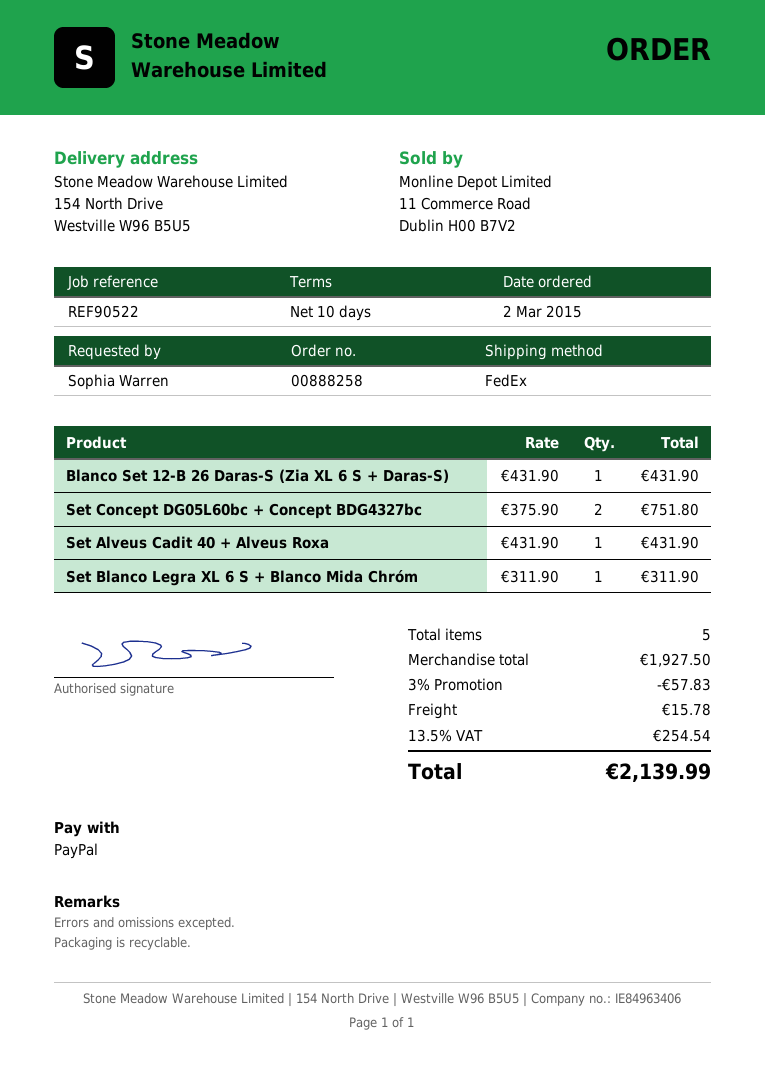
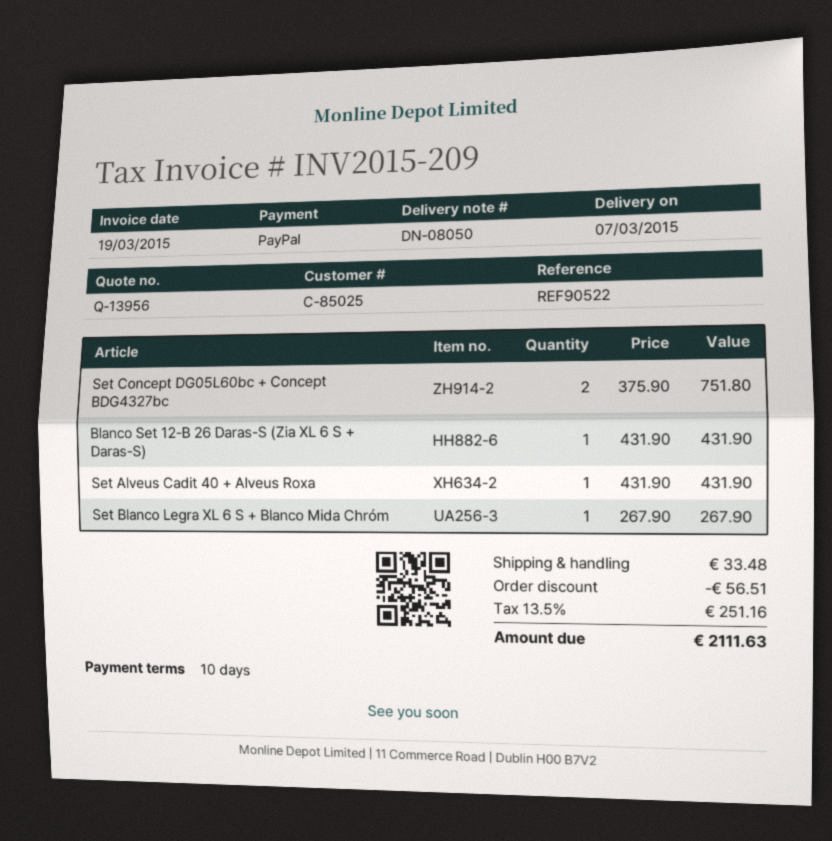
Set Blanco Legra XL 6 S + Blanco Mida Chróm: 1 x 311.90 = 311.90 -> 1 x 267.90 = 267.90
discount: 57.83 -> 56.51
shipping: 15.78 -> 33.48
tax: 13.5% = 254.54 -> 13.5% = 251.16
total: 2139.99 -> 2111.63

